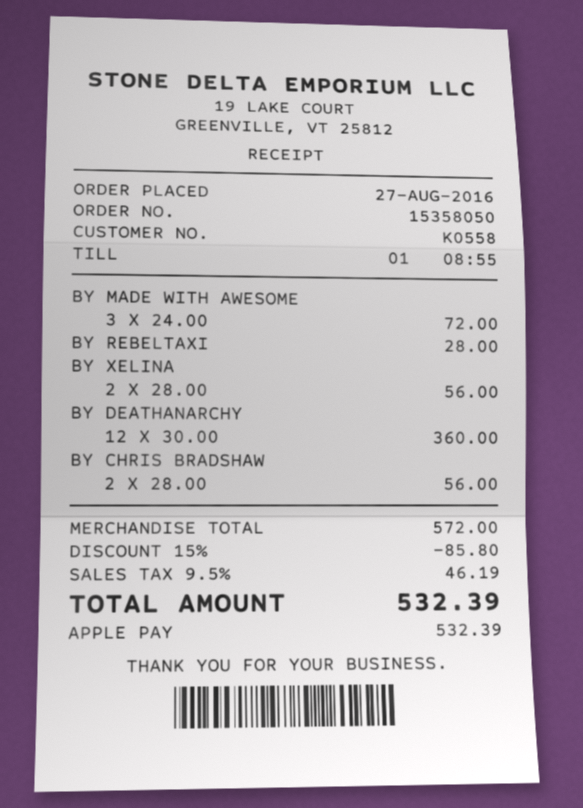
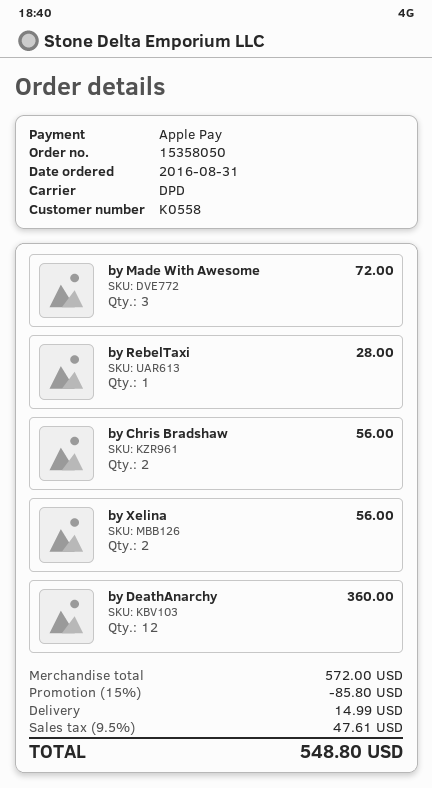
order date: 2016-08-27 -> 2016-08-31
shipping: none -> 14.99
tax: 9.5% = 46.19 -> 9.5% = 47.61
total: 532.39 -> 548.80

